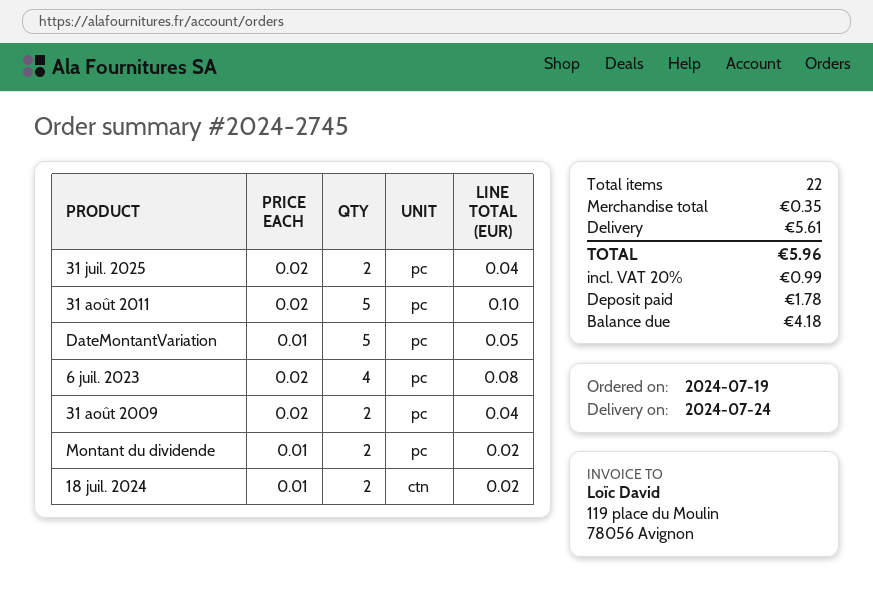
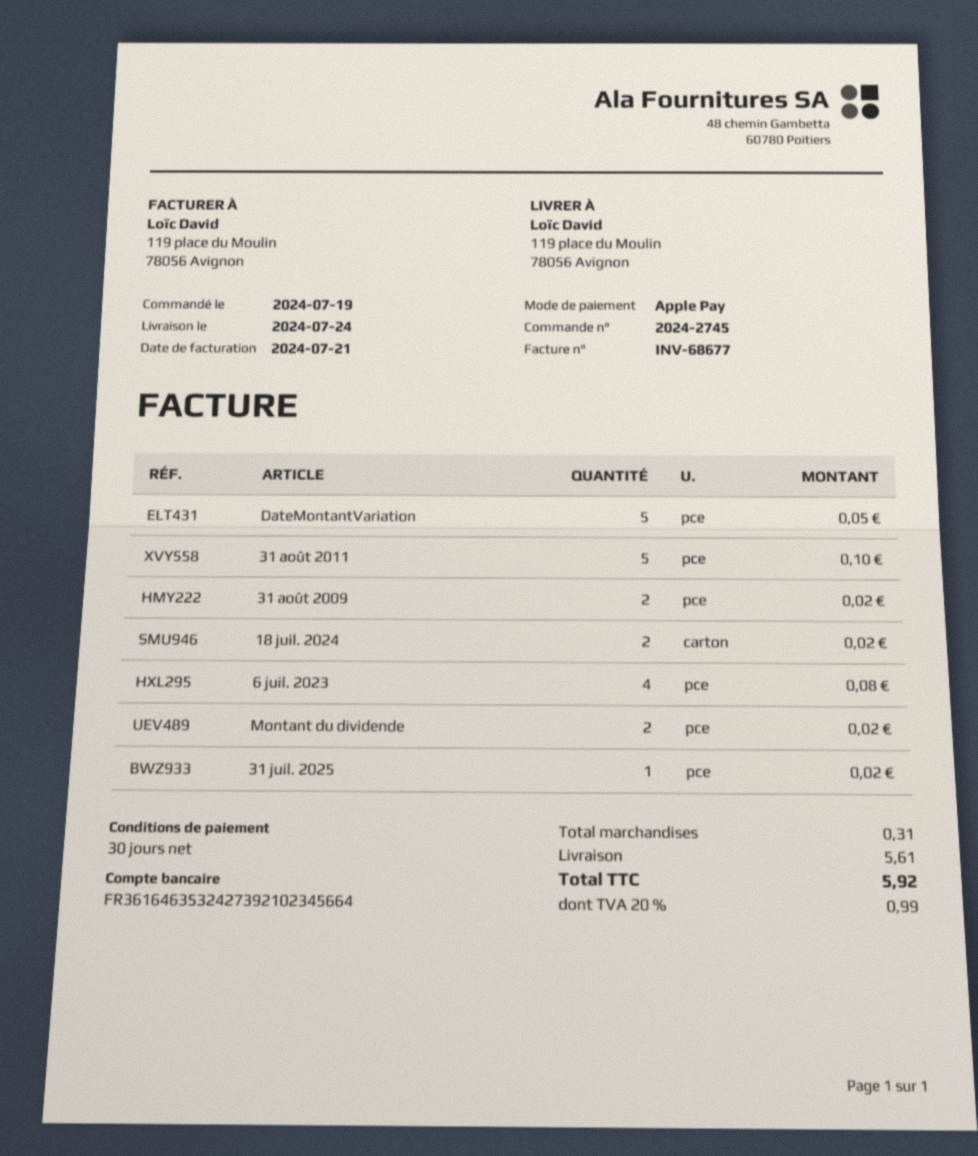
31 juil. 2025: 2 for 0.04 -> 1 for 0.02
31 août 2009: 2 for 0.04 -> 2 for 0.02
subtotal: 0.35 -> 0.31
total: 5.96 -> 5.92

